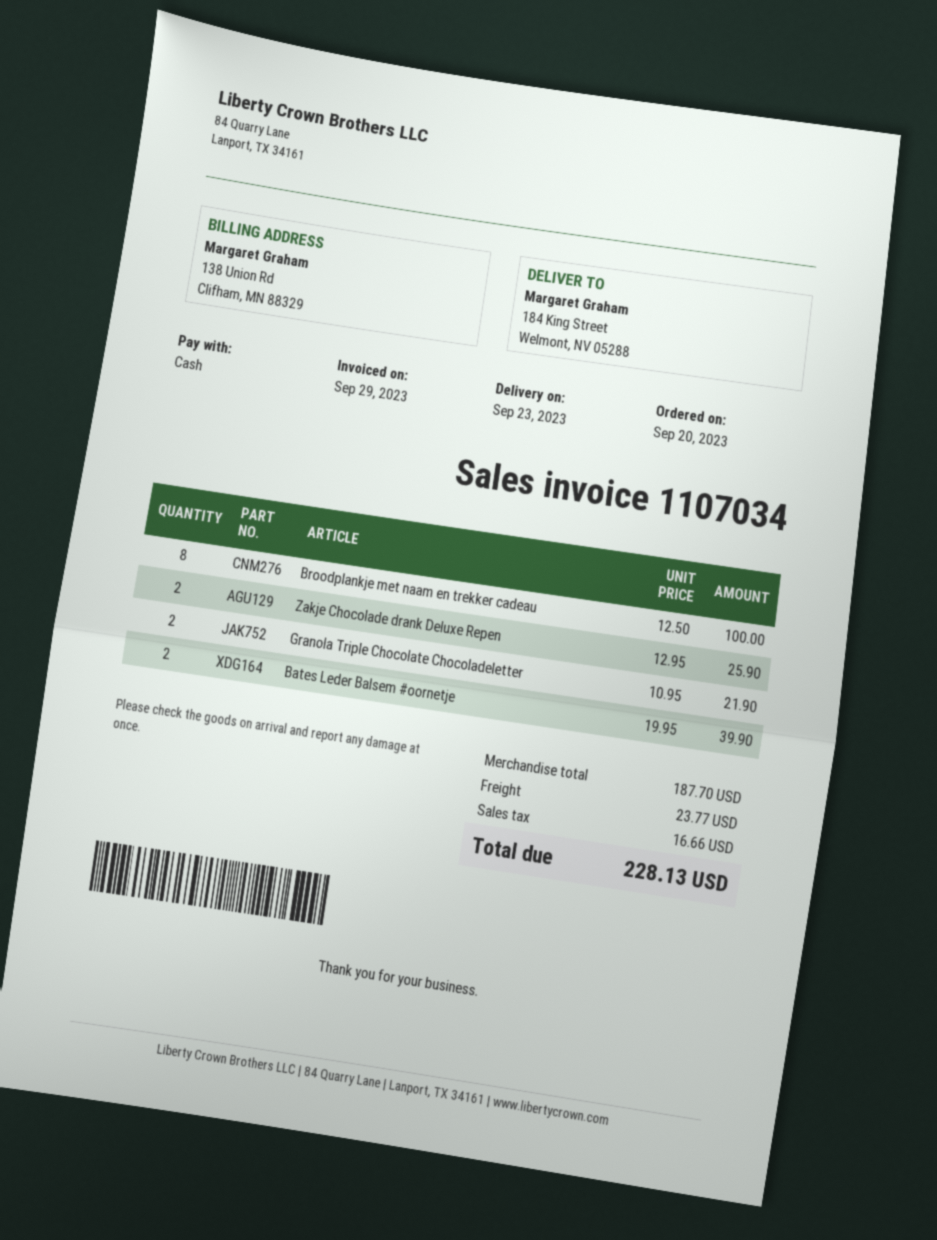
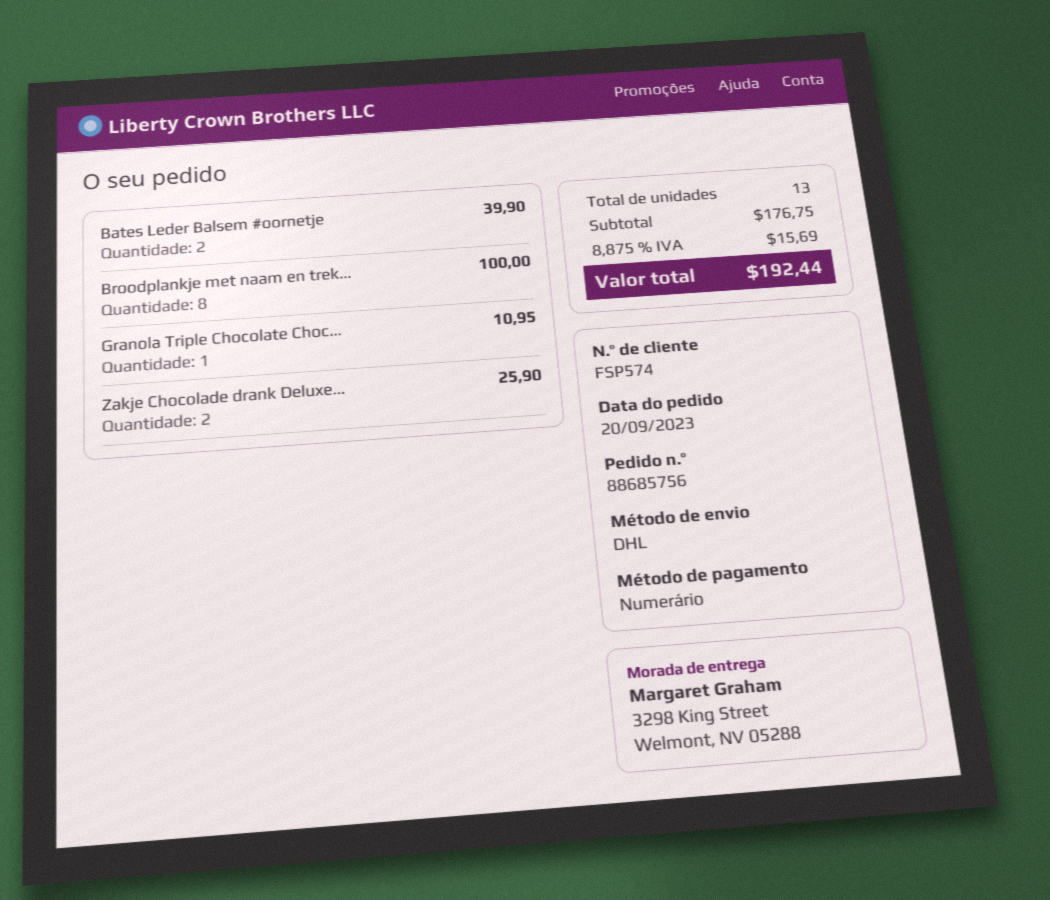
ship to: 184 King Street, Welmont, NV 05288 -> 3298 King Street, Welmont, NV 05288
Granola Triple Chocolate Chocoladeletter: 2 for 21.90 -> 1 for 10.95
subtotal: 187.70 -> 176.75
shipping: 23.77 -> none
tax: 16.66 -> 15.69
total: 228.13 -> 192.44

